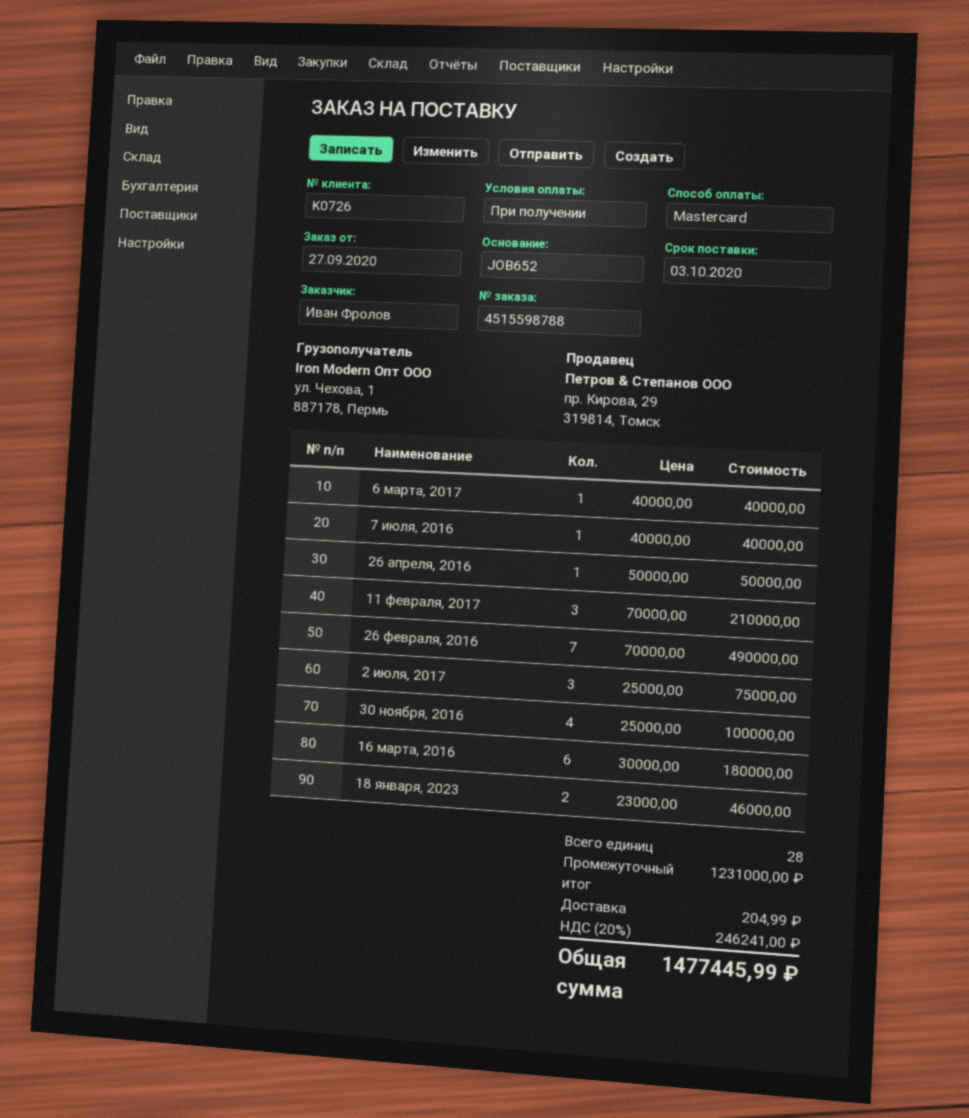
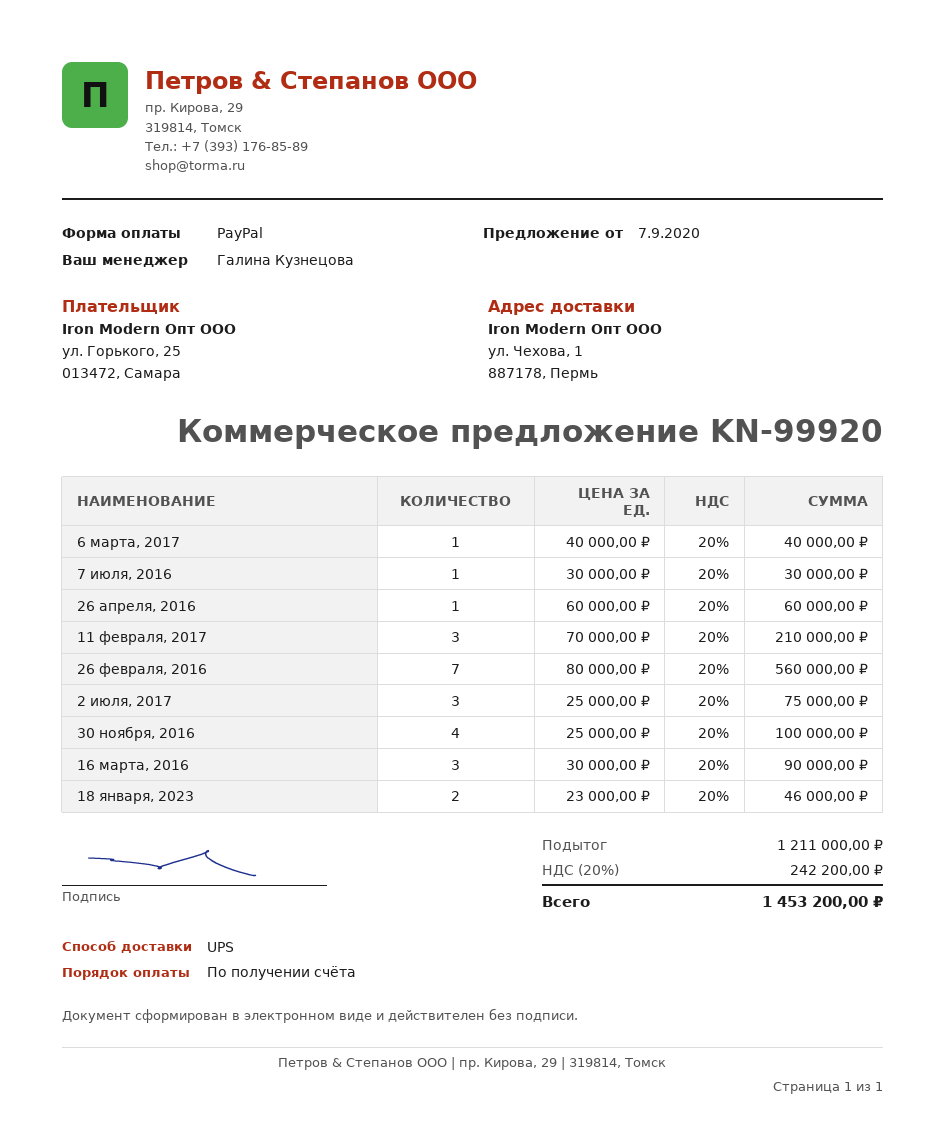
payment method: Mastercard -> PayPal
7 июля, 2016: 1 x 40000.00 = 40000.00 -> 1 x 30000.00 = 30000.00
26 апреля, 2016: 1 x 50000.00 = 50000.00 -> 1 x 60000.00 = 60000.00
26 февраля, 2016: 7 x 70000.00 = 490000.00 -> 7 x 80000.00 = 560000.00
16 марта, 2016: 6 x 30000.00 = 180000.00 -> 3 x 30000.00 = 90000.00
subtotal: 1231000.00 -> 1211000.00
shipping: 204.99 -> none
tax: 20% = 246241.00 -> 20% = 242200.00
total: 1477445.99 -> 1453200.00

